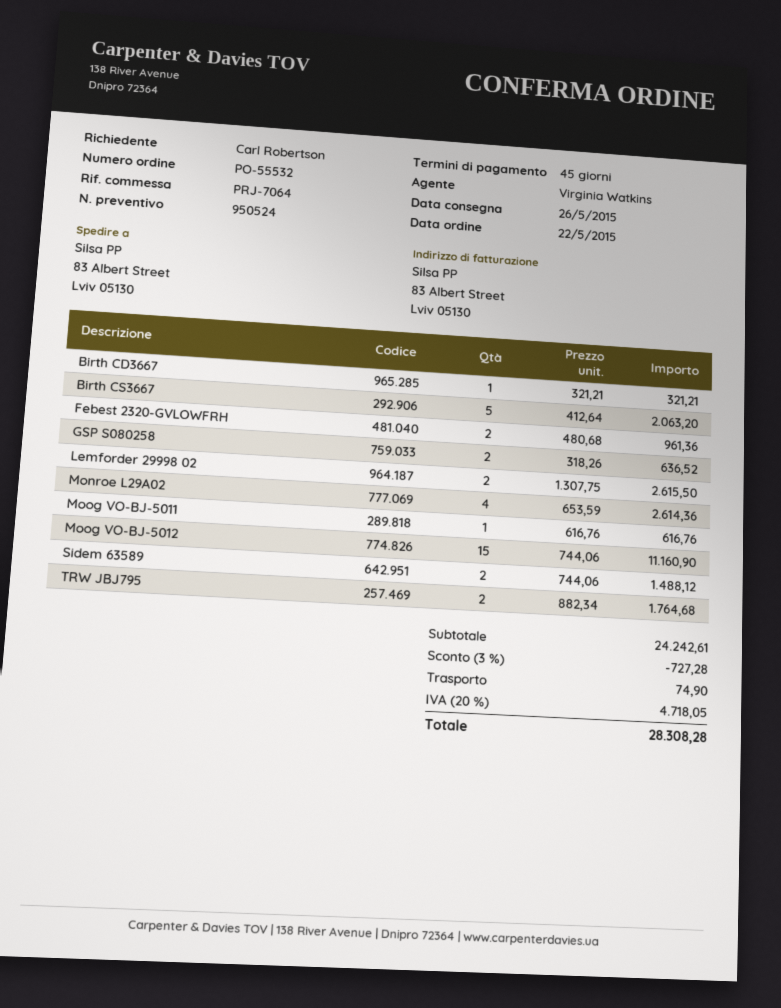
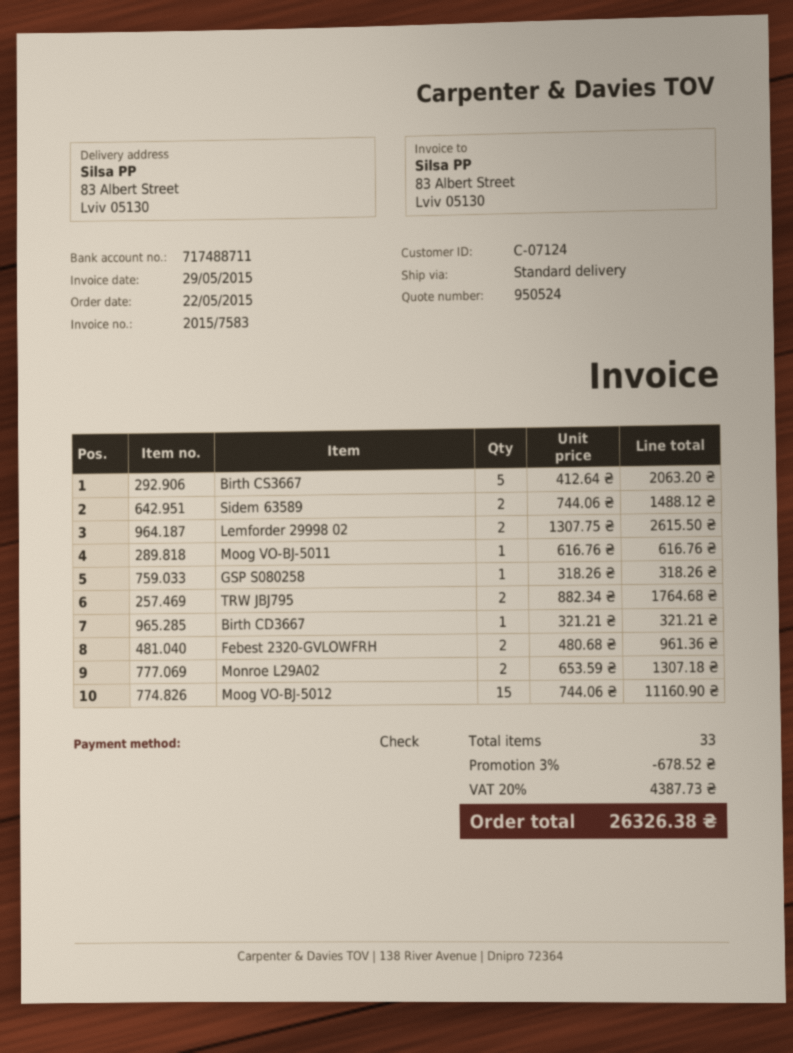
GSP S080258: 2 x 318.26 = 636.52 -> 1 x 318.26 = 318.26
Monroe L29A02: 4 x 653.59 = 2614.36 -> 2 x 653.59 = 1307.18
discount: 3% = 727.28 -> 3% = 678.52
shipping: 74.90 -> none
tax: 20% = 4718.05 -> 20% = 4387.73
total: 28308.28 -> 26326.38

